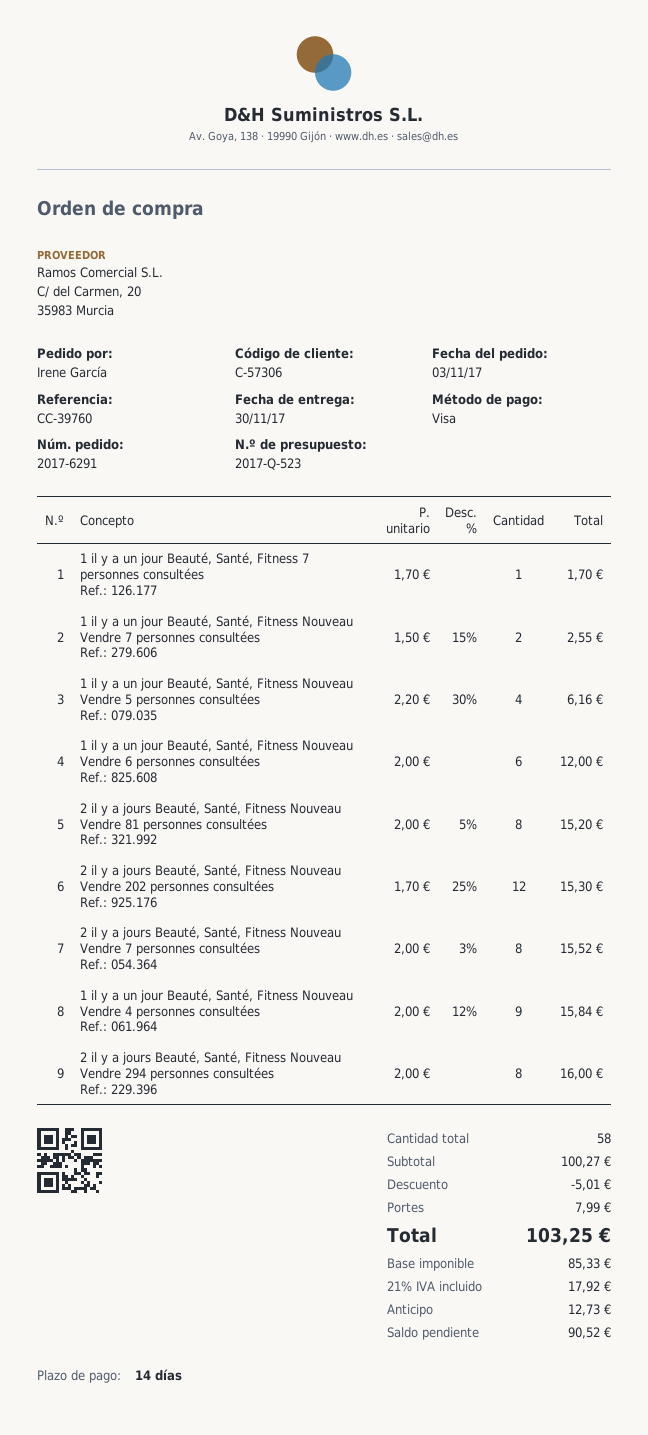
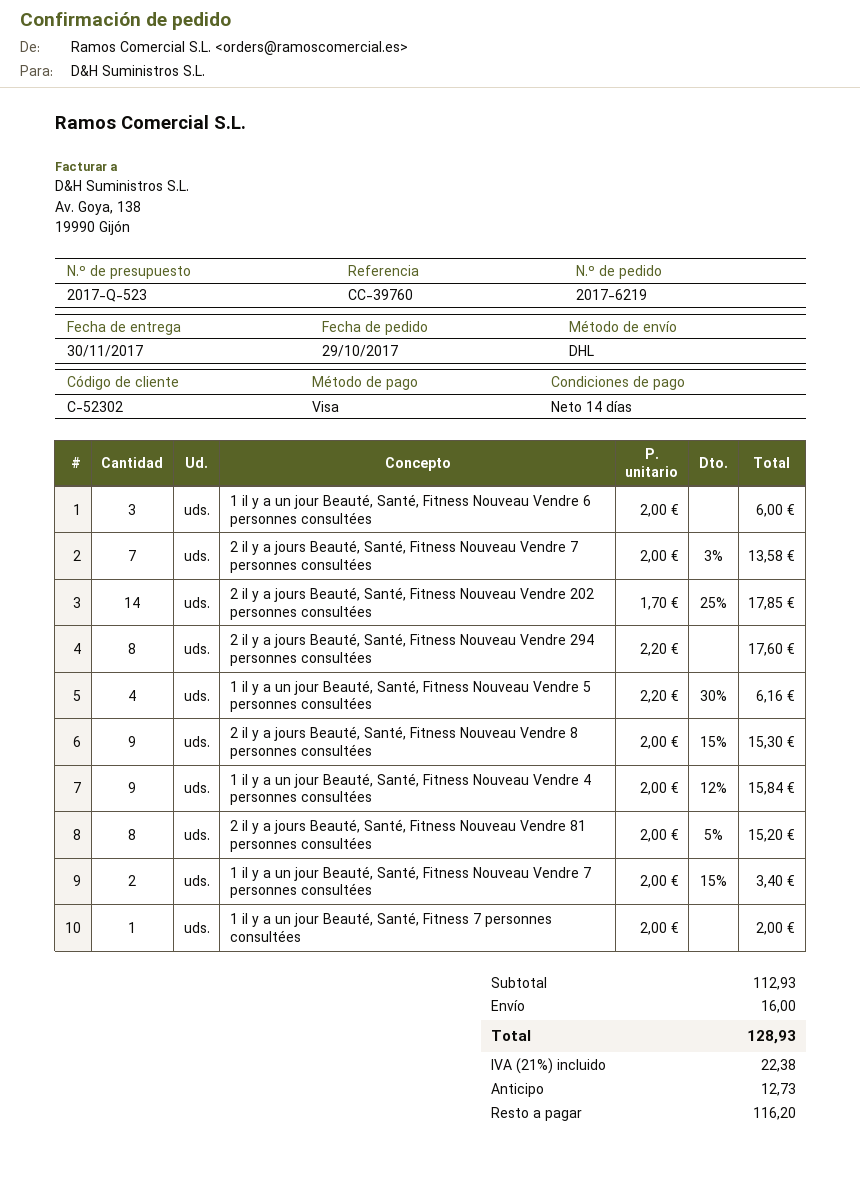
order number: 2017-6291 -> 2017-6219
order date: 2017-11-03 -> 2017-10-29
customer number: C-57306 -> C-52302
1 il y a un jour Beauté, Santé, Fitness 7 personnes consultées: 1 x 1.70 = 1.70 -> 1 x 2.00 = 2.00
1 il y a un jour Beauté, Santé, Fitness Nouveau Vendre 7 personnes consultées: 2 x 1.50 - 15% = 2.55 -> 2 x 2.00 - 15% = 3.40
1 il y a un jour Beauté, Santé, Fitness Nouveau Vendre 6 personnes consultées: 6 x 2.00 = 12.00 -> 3 x 2.00 = 6.00
2 il y a jours Beauté, Santé, Fitness Nouveau Vendre 202 personnes consultées: 12 x 1.70 - 25% = 15.30 -> 14 x 1.70 - 25% = 17.85
2 il y a jours Beauté, Santé, Fitness Nouveau Vendre 7 personnes consultées: 8 x 2.00 - 3% = 15.52 -> 7 x 2.00 - 3% = 13.58
2 il y a jours Beauté, Santé, Fitness Nouveau Vendre 294 personnes consultées: 8 x 2.00 = 16.00 -> 8 x 2.20 = 17.60
2 il y a jours Beauté, Santé, Fitness Nouveau Vendre 8 personnes consultées: none -> 9 x 2.00 - 15% = 15.30
subtotal: 100.27 -> 112.93
discount: 5.01 -> none
shipping: 7.99 -> 16.00
tax: 21% = 17.92 -> 21% = 22.38
total: 103.25 -> 128.93
balance: 90.52 -> 116.20

